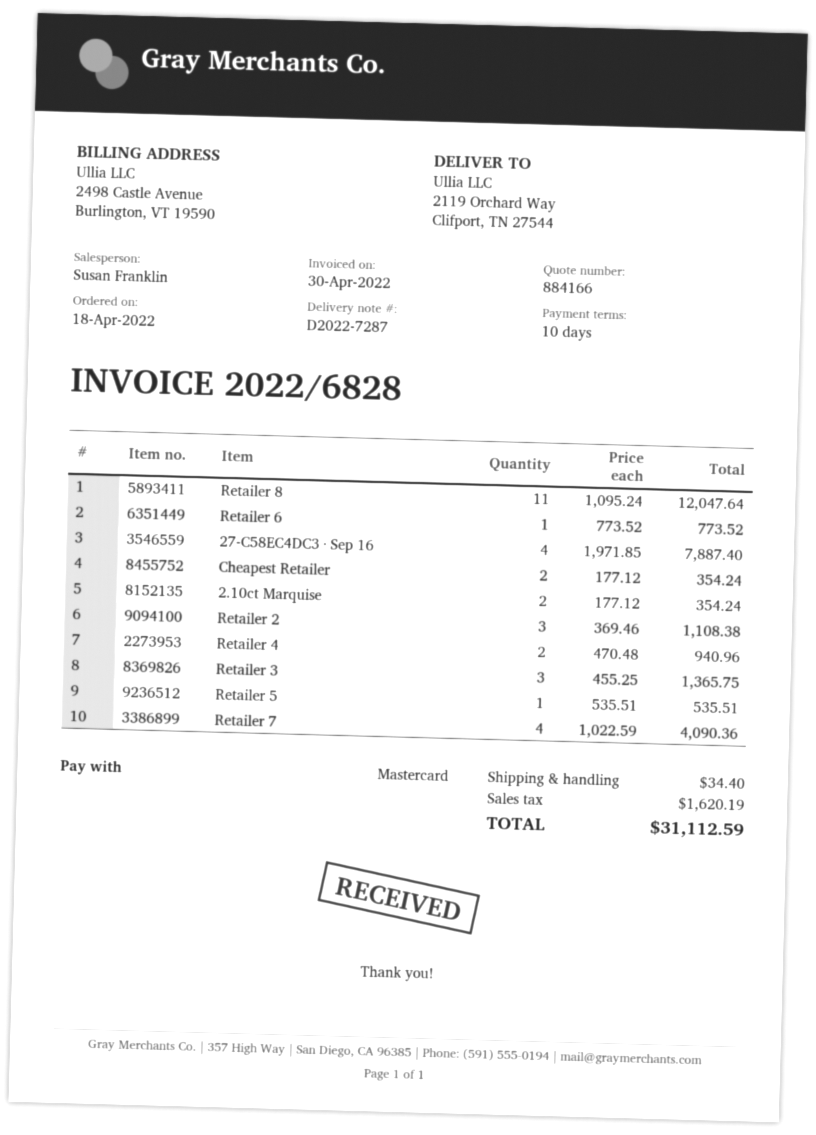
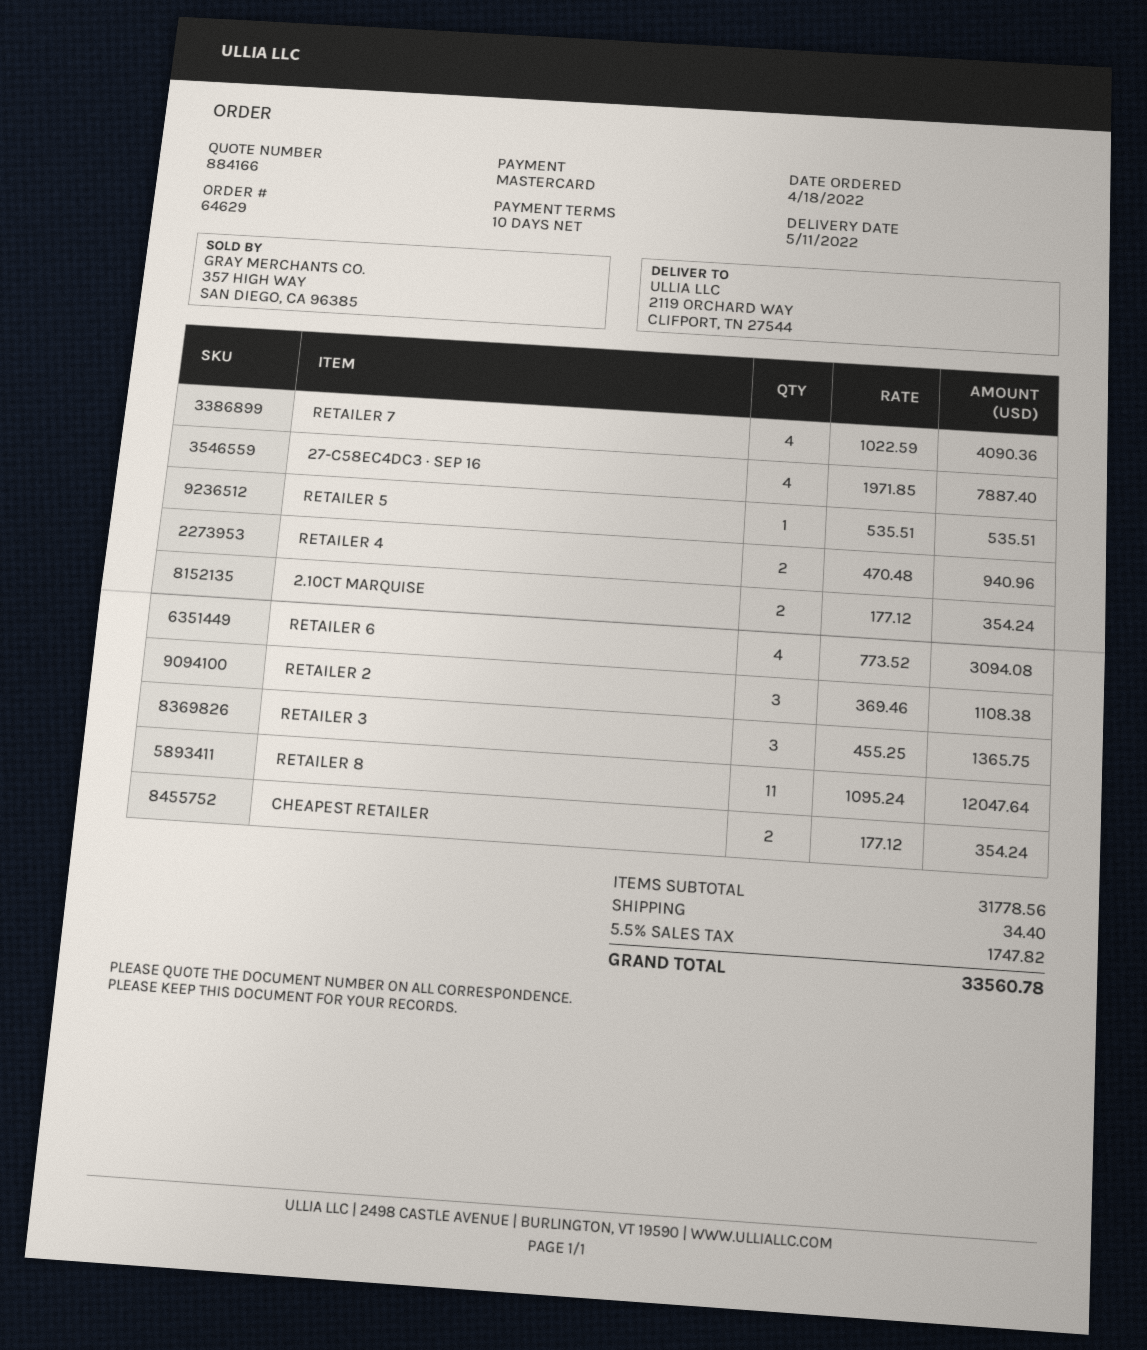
Retailer 6: 1 x 773.52 = 773.52 -> 4 x 773.52 = 3094.08
tax: 1620.19 -> 1747.82
total: 31112.59 -> 33560.78

